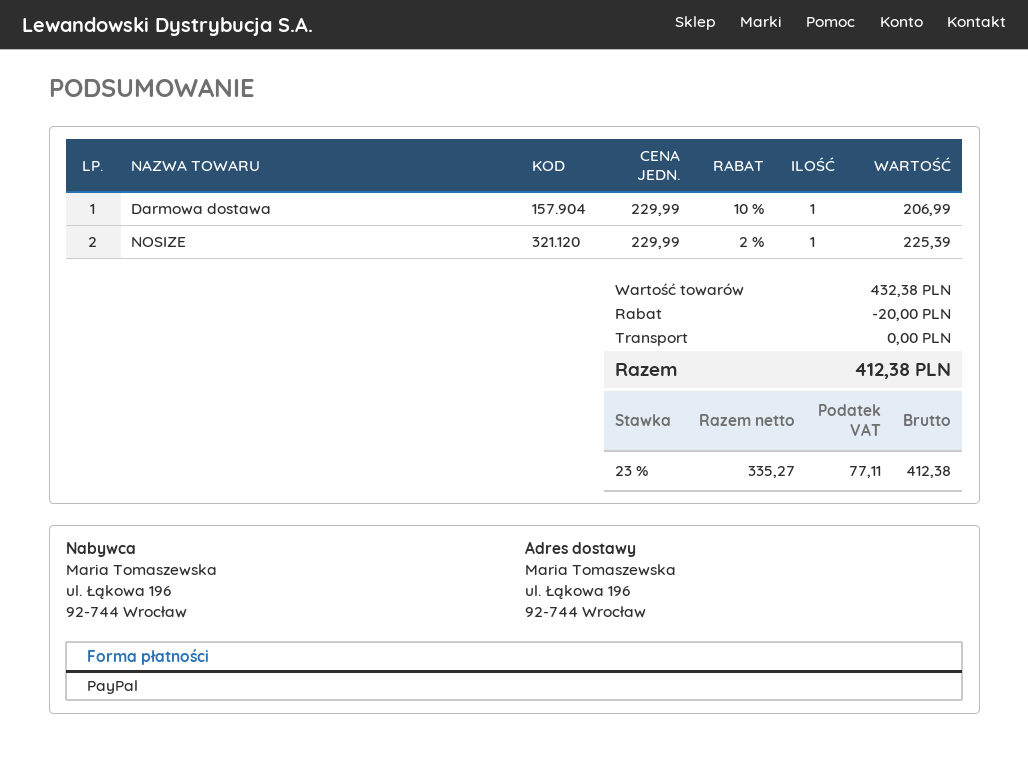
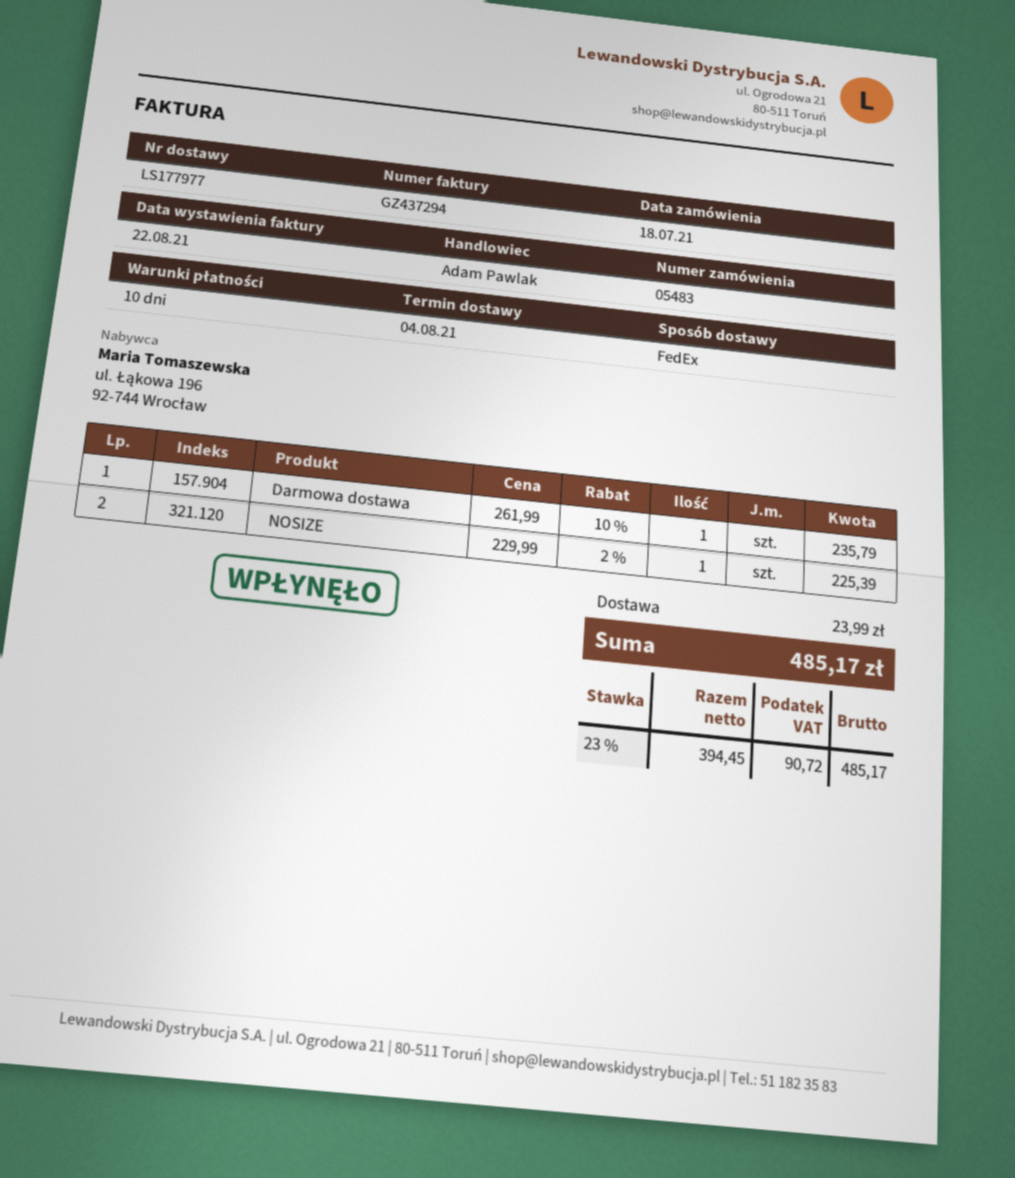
Darmowa dostawa: 1 x 229.99 - 10% = 206.99 -> 1 x 261.99 - 10% = 235.79
discount: 20.00 -> none
shipping: 0.00 -> 23.99
net: 335.27 -> 394.45
tax: 23% = 77.11 -> 23% = 90.72
total: 412.38 -> 485.17

